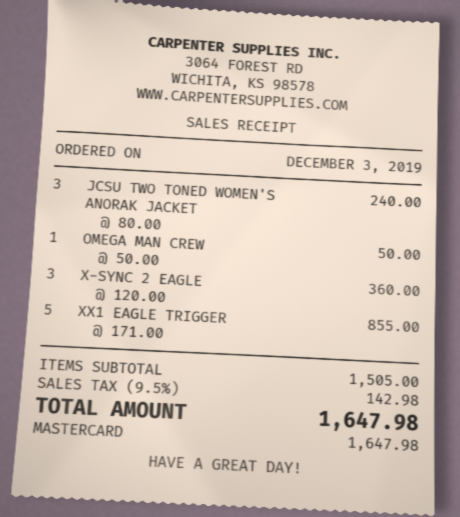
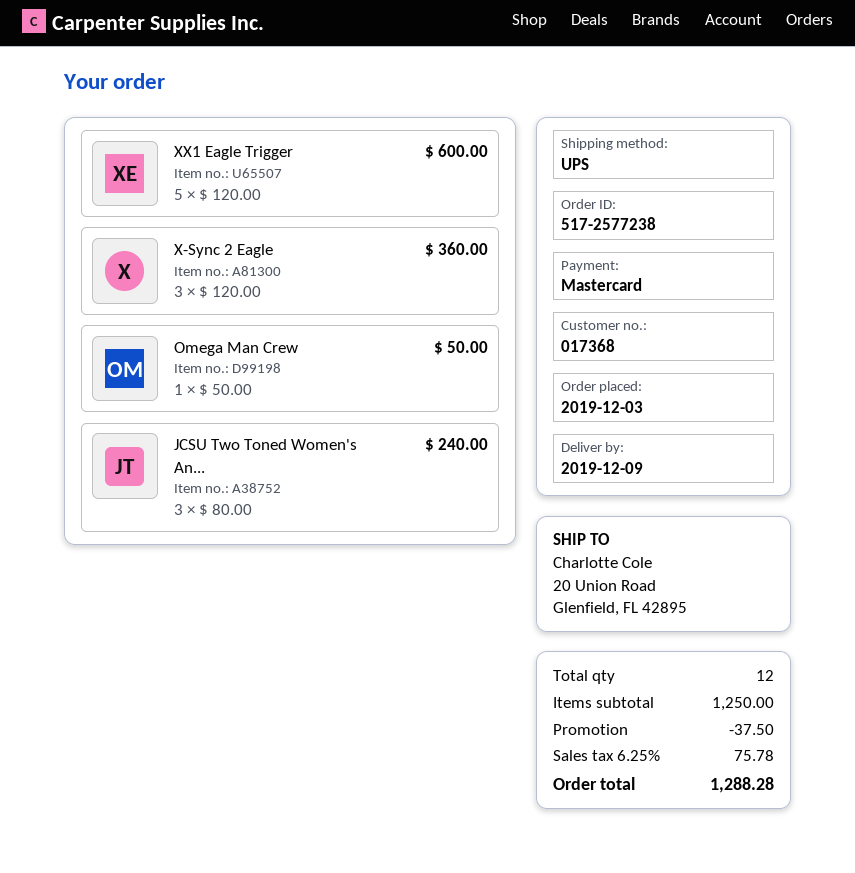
XX1 EAGLE TRIGGER: 5 x 171.00 = 855.00 -> 5 x 120.00 = 600.00
subtotal: 1505.00 -> 1250.00
discount: none -> 37.50
tax: 9.5% = 142.98 -> 6.25% = 75.78
total: 1647.98 -> 1288.28

